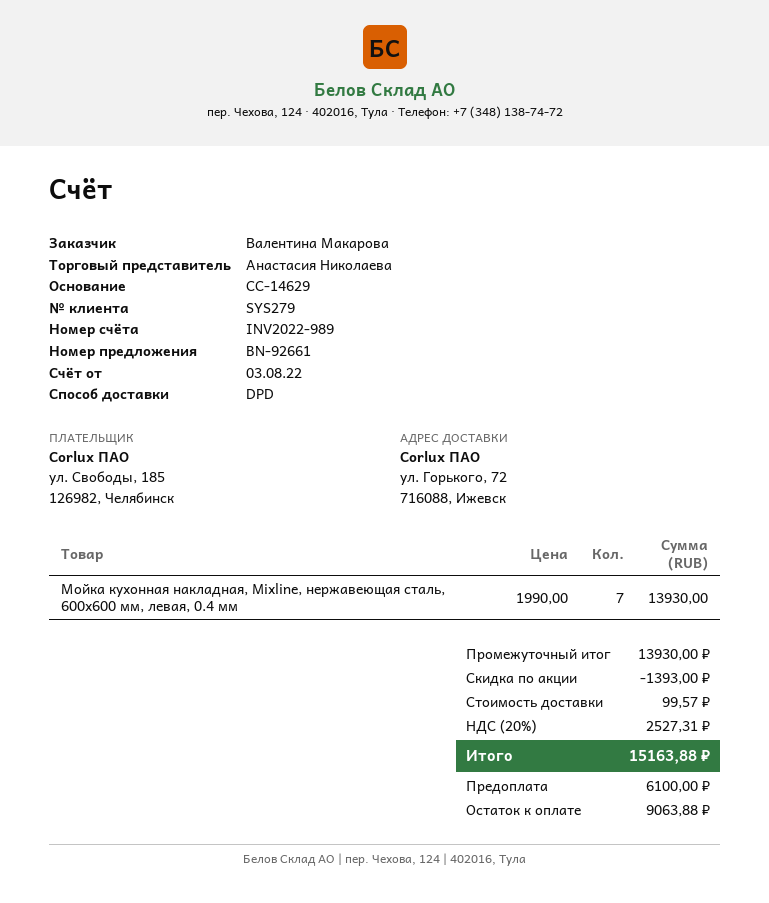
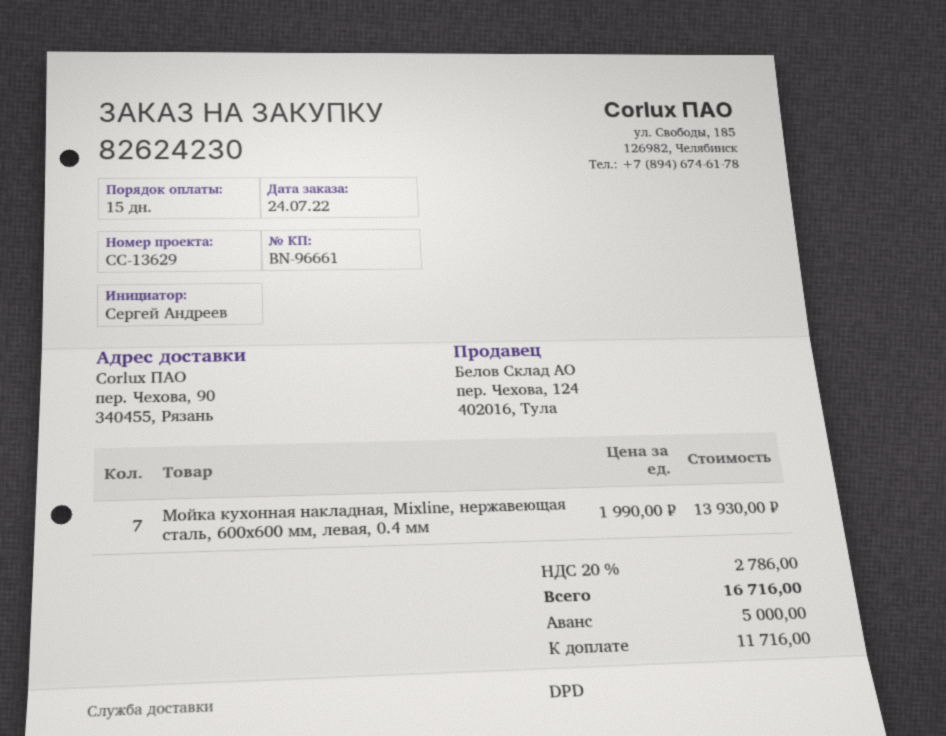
quote number: BN-92661 -> BN-96661
reference: CC-14629 -> CC-13629
ordered by: Валентина Макарова -> Сергей Андреев
ship to: ул. Горького, 72, 716088, Ижевск -> пер. Чехова, 90, 340455, Рязань
discount: 1393.00 -> none
shipping: 99.57 -> none
tax: 20% = 2527.31 -> 20% = 2786.00
total: 15163.88 -> 16716.00
deposit: 6100.00 -> 5000.00
balance: 9063.88 -> 11716.00

